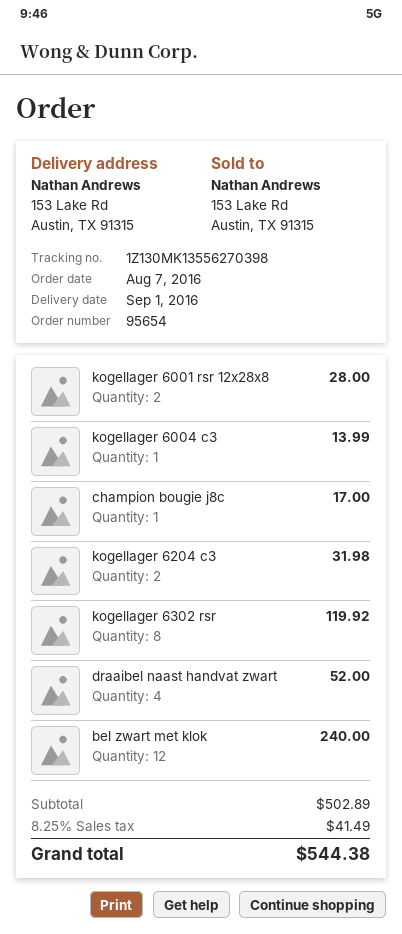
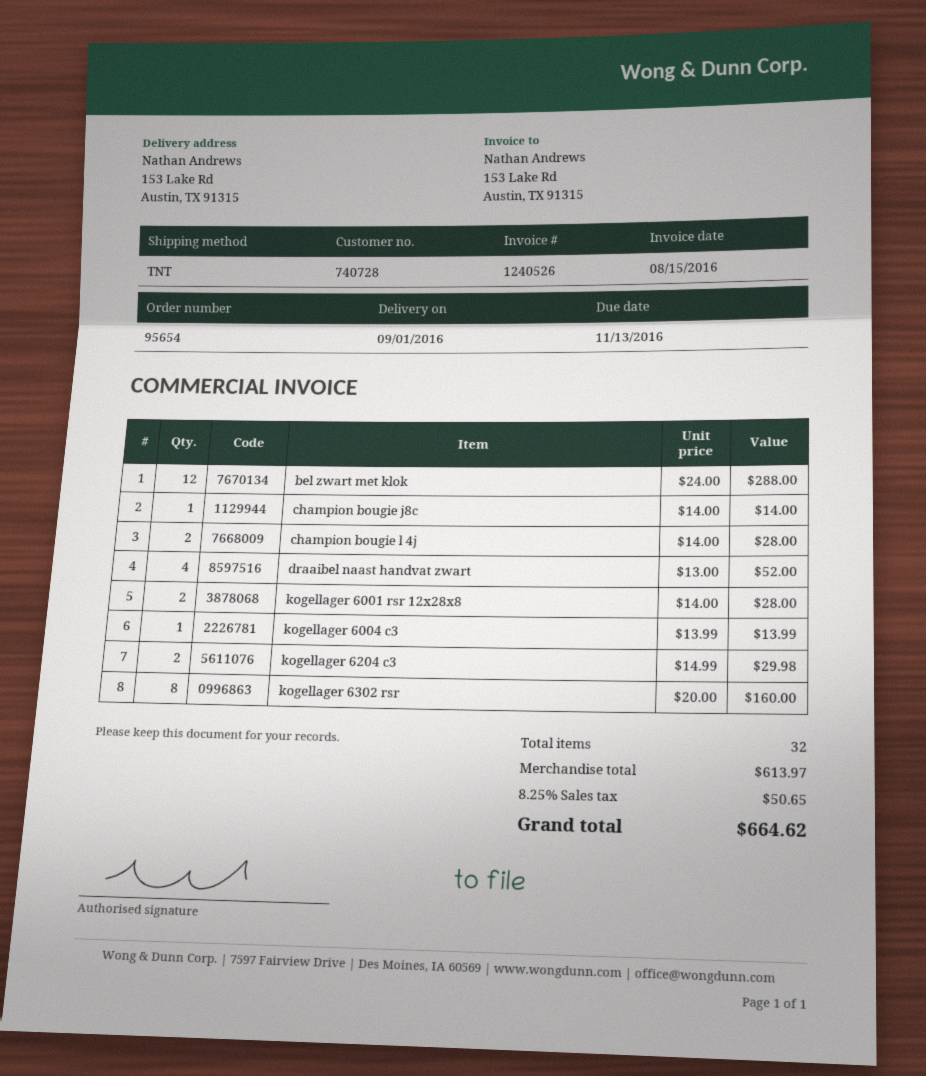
champion bougie j8c: 1 for 17.00 -> 1 for 14.00
kogellager 6204 c3: 2 for 31.98 -> 2 for 29.98
kogellager 6302 rsr: 8 for 119.92 -> 8 for 160.00
bel zwart met klok: 12 for 240.00 -> 12 for 288.00
champion bougie l 4j: none -> 2 for 28.00
subtotal: 502.89 -> 613.97
tax: 8.25% = 41.49 -> 8.25% = 50.65
total: 544.38 -> 664.62

